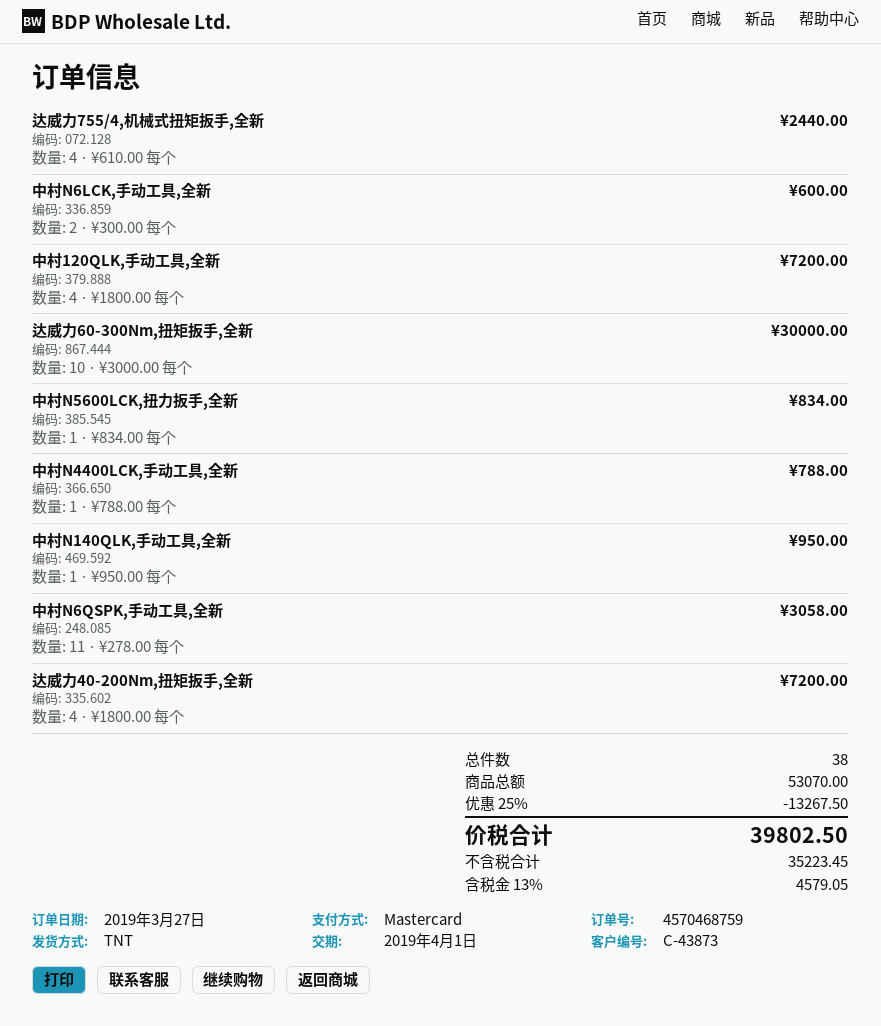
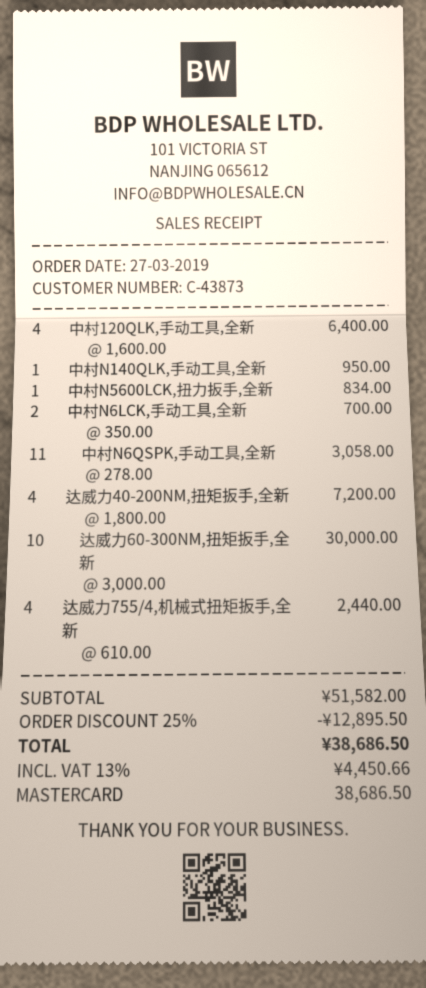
中村N6LCK,手动工具,全新: 2 x 300.00 = 600.00 -> 2 x 350.00 = 700.00
中村120QLK,手动工具,全新: 4 x 1800.00 = 7200.00 -> 4 x 1600.00 = 6400.00
中村N4400LCK,手动工具,全新: 1 x 788.00 = 788.00 -> none
subtotal: 53070.00 -> 51582.00
discount: 25% = 13267.50 -> 25% = 12895.50
tax: 13% = 4579.05 -> 13% = 4450.66
total: 39802.50 -> 38686.50

